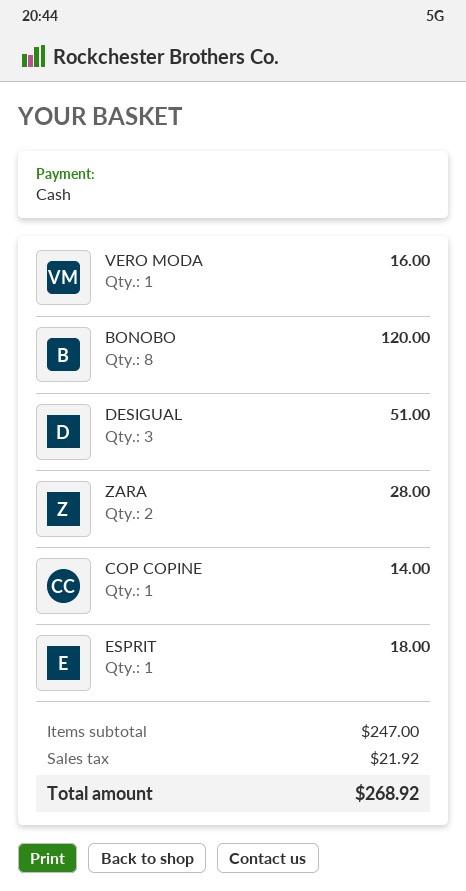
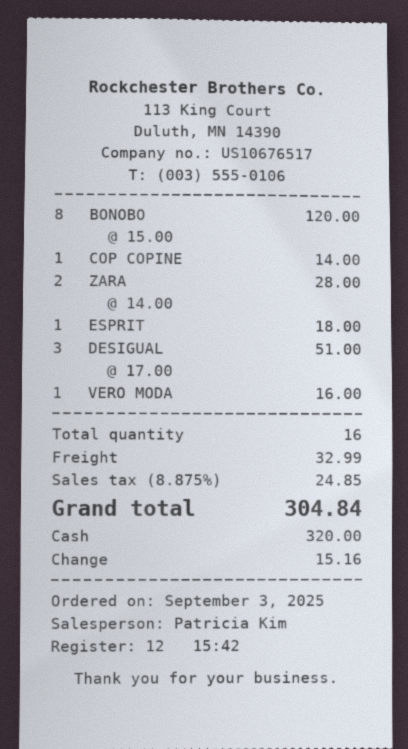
shipping: none -> 32.99
tax: 21.92 -> 24.85
total: 268.92 -> 304.84

